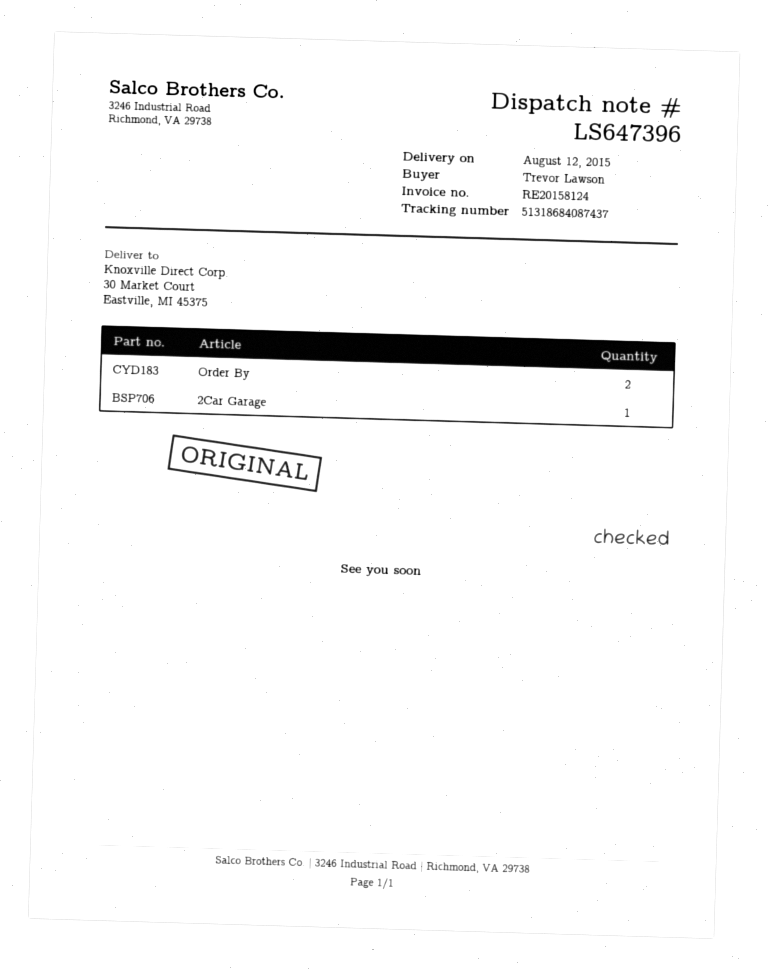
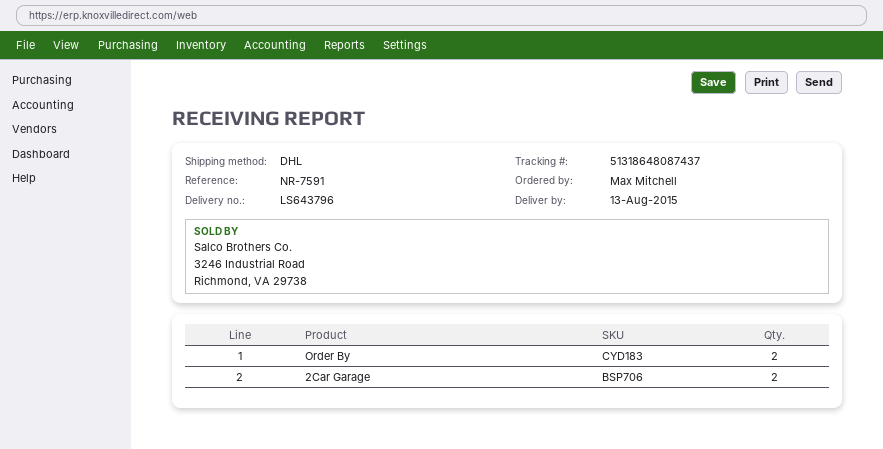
delivery note number: LS647396 -> LS643796
delivery date: 2015-08-12 -> 2015-08-13
ordered by: Trevor Lawson -> Max Mitchell
tracking number: 51318684087437 -> 51318648087437
2Car Garage: 1 -> 2

